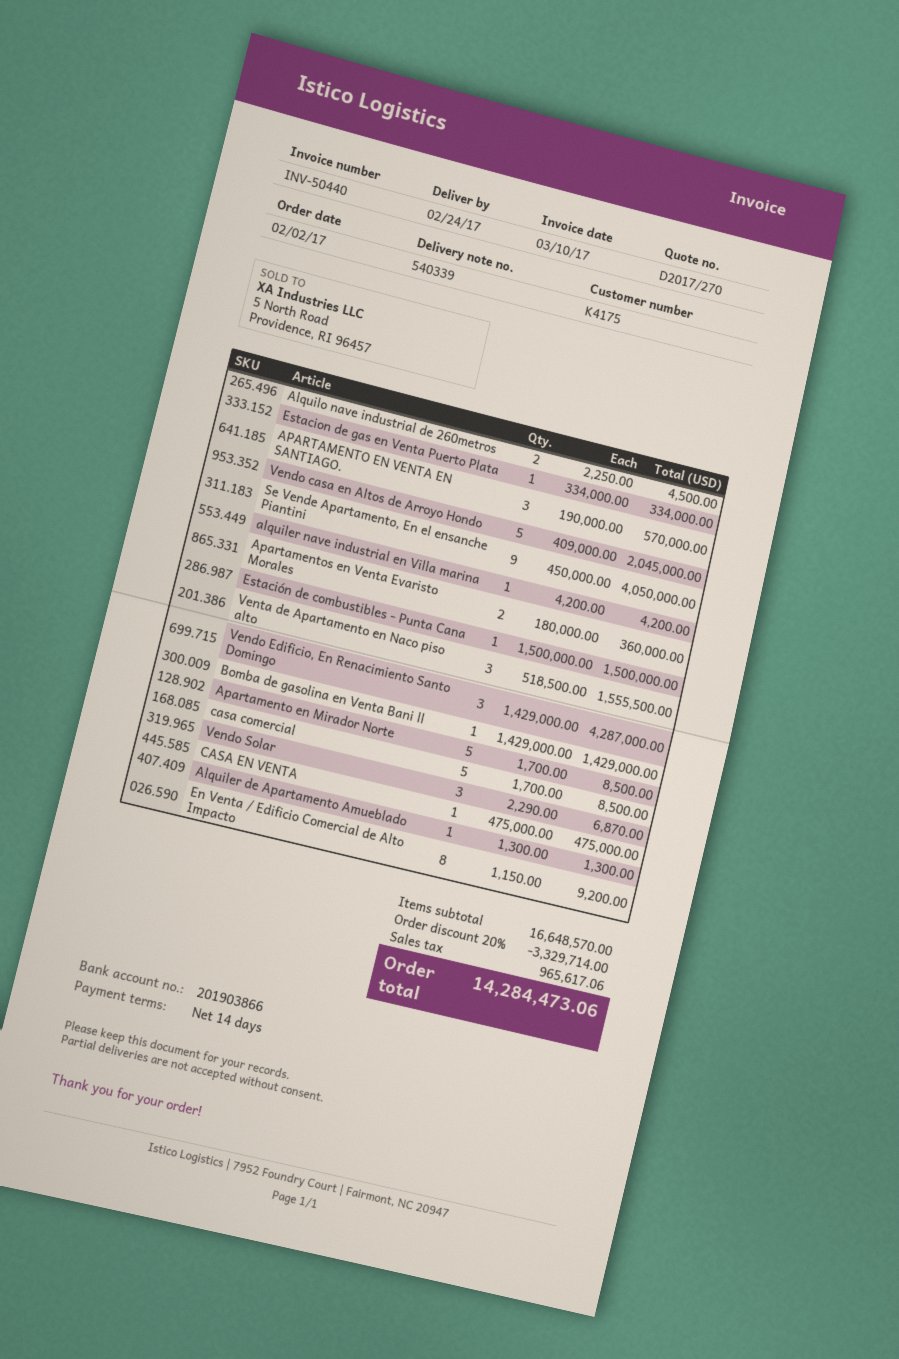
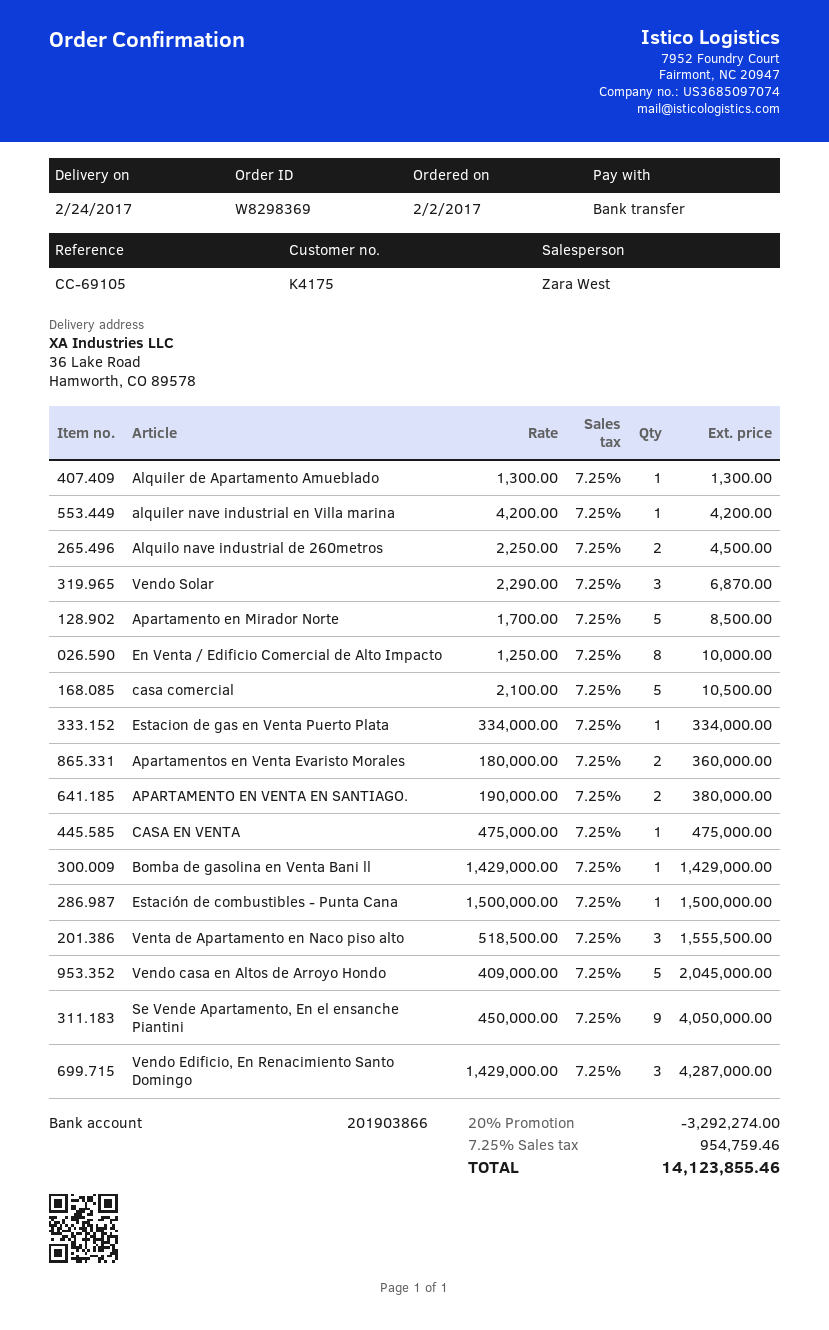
APARTAMENTO EN VENTA EN SANTIAGO.: 3 x 190000.00 = 570000.00 -> 2 x 190000.00 = 380000.00
casa comercial: 5 x 1700.00 = 8500.00 -> 5 x 2100.00 = 10500.00
En Venta / Edificio Comercial de Alto Impacto: 8 x 1150.00 = 9200.00 -> 8 x 1250.00 = 10000.00
discount: 20% = 3329714.00 -> 20% = 3292274.00
tax: 965617.06 -> 954759.46
total: 14284473.06 -> 14123855.46

